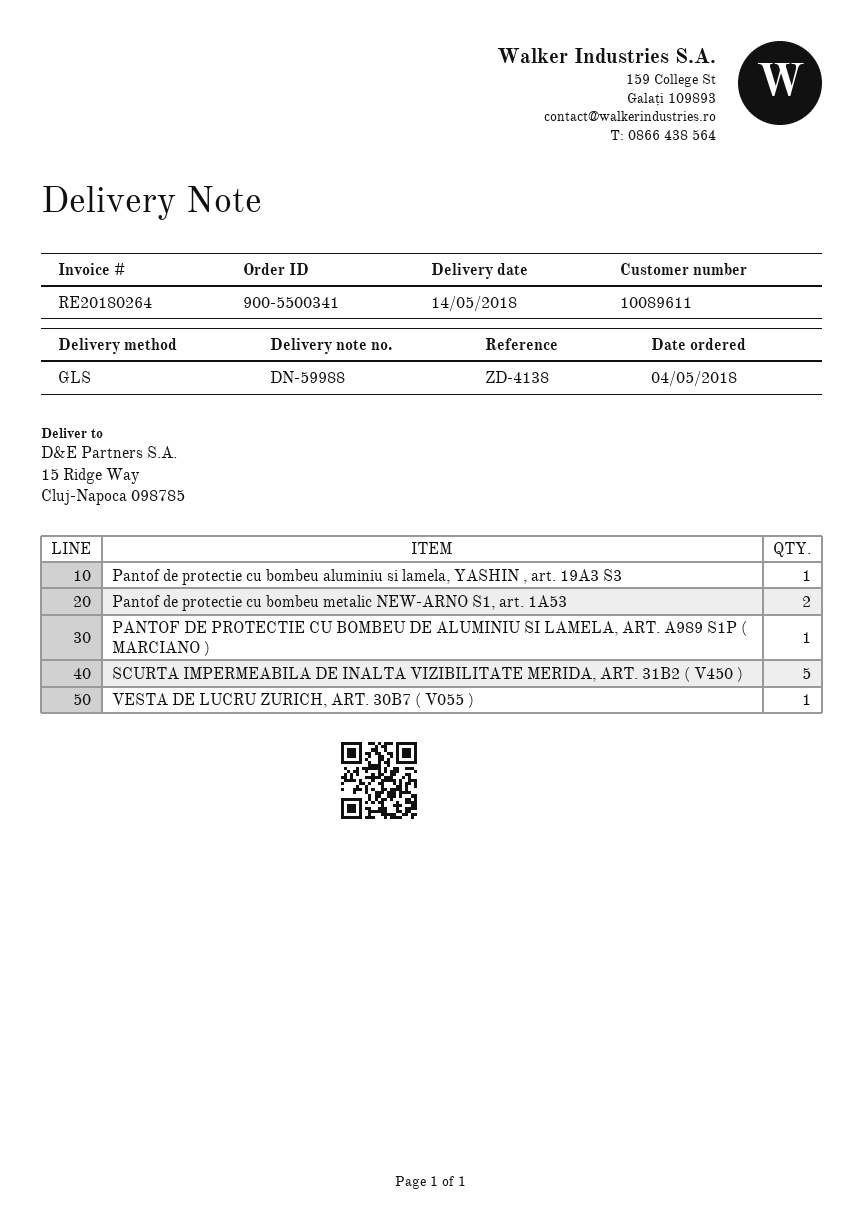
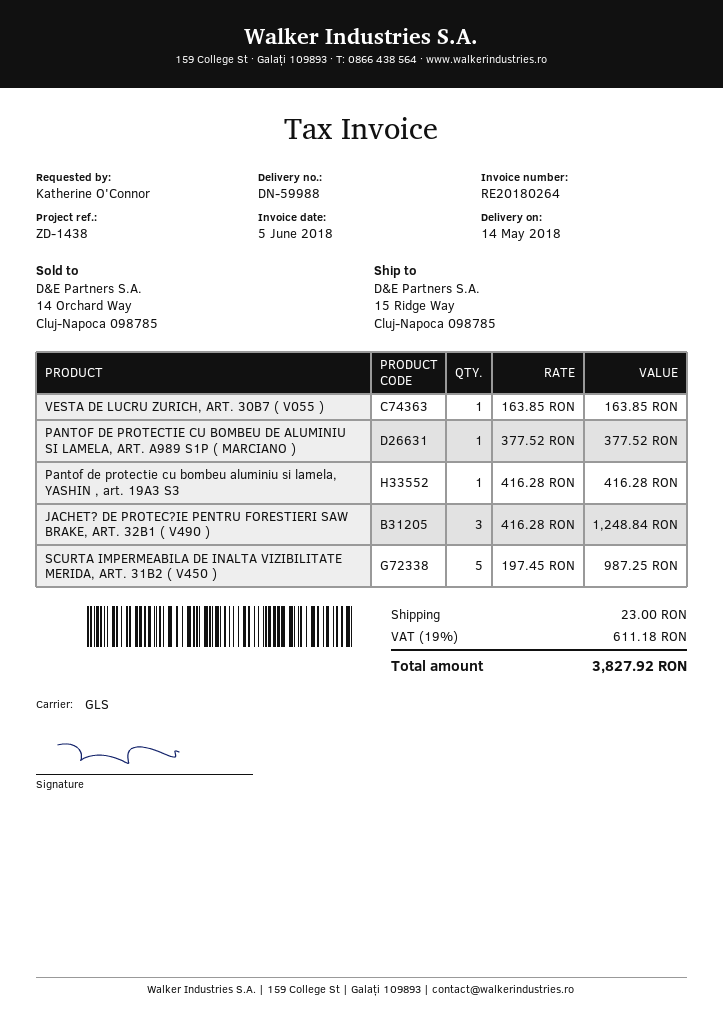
reference: ZD-4138 -> ZD-1438
Pantof de protectie cu bombeu metalic NEW-ARNO S1, art. 1A53: 2 -> none
JACHET? DE PROTEC?IE PENTRU FORESTIERI SAW BRAKE, ART. 32B1 ( V490 ): none -> 3

